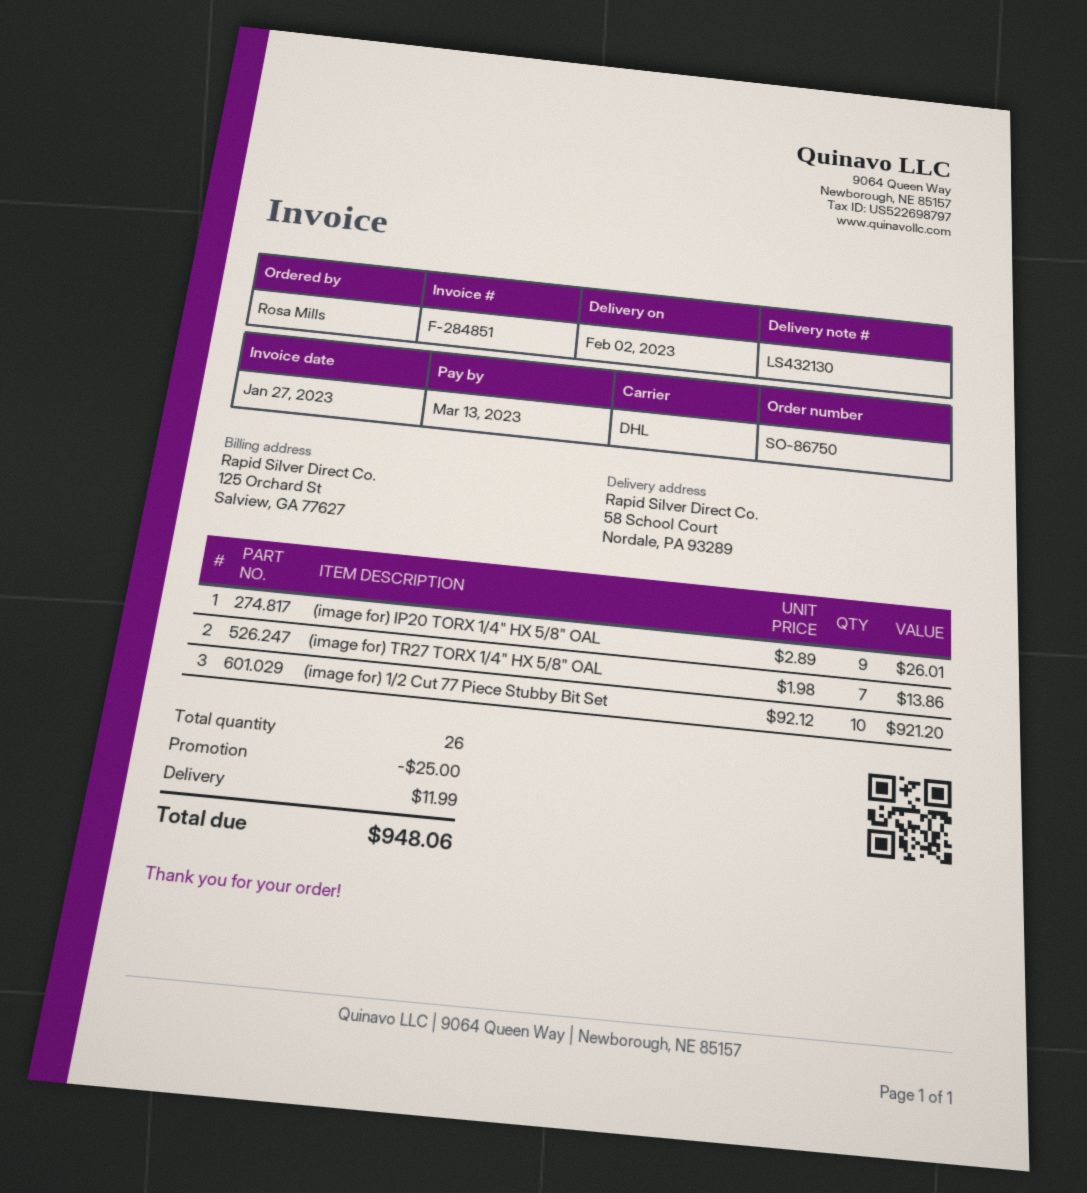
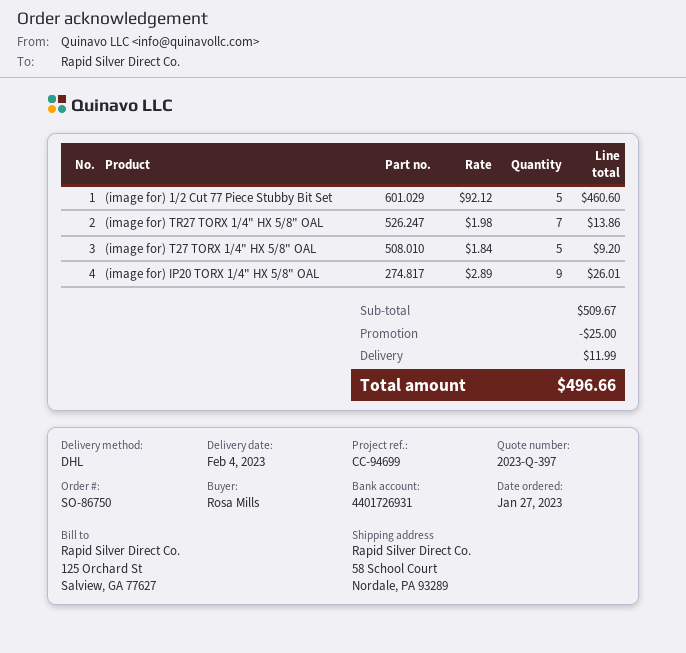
delivery date: 2023-02-02 -> 2023-02-04
(image for) 1/2 Cut 77 Piece Stubby Bit Set: 10 x 92.12 = 921.20 -> 5 x 92.12 = 460.60
(image for) T27 TORX 1/4" HX 5/8" OAL: none -> 5 x 1.84 = 9.20
total: 948.06 -> 496.66

